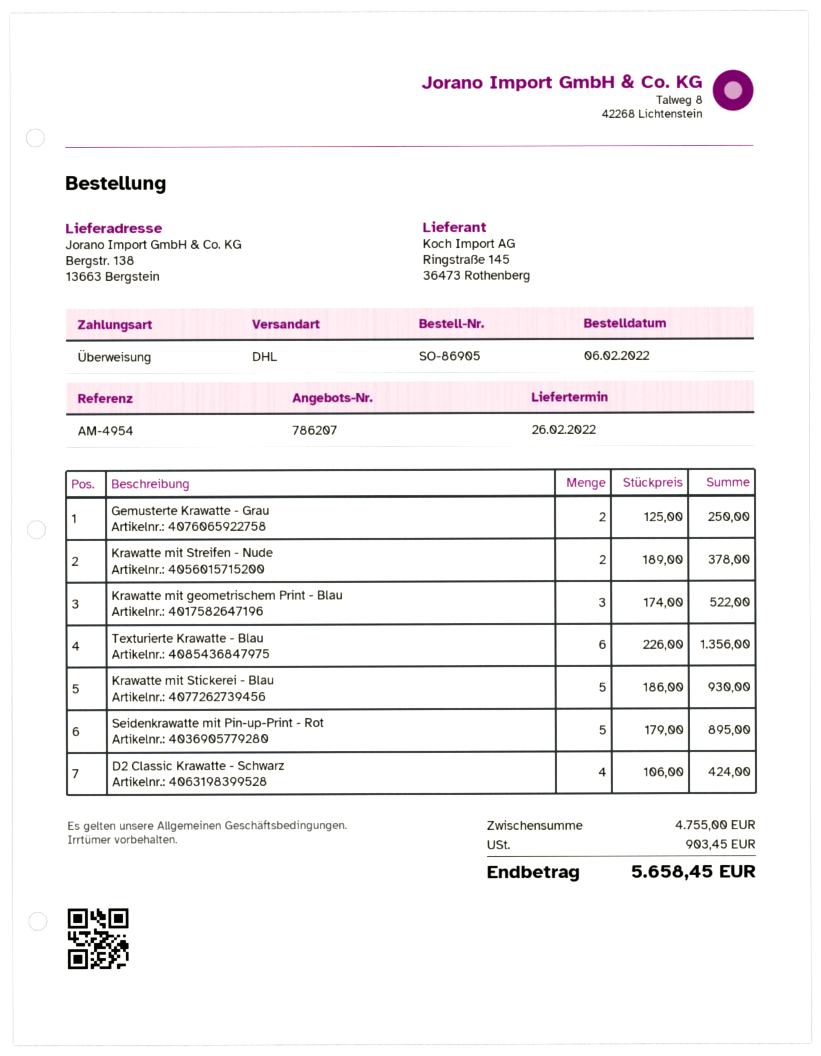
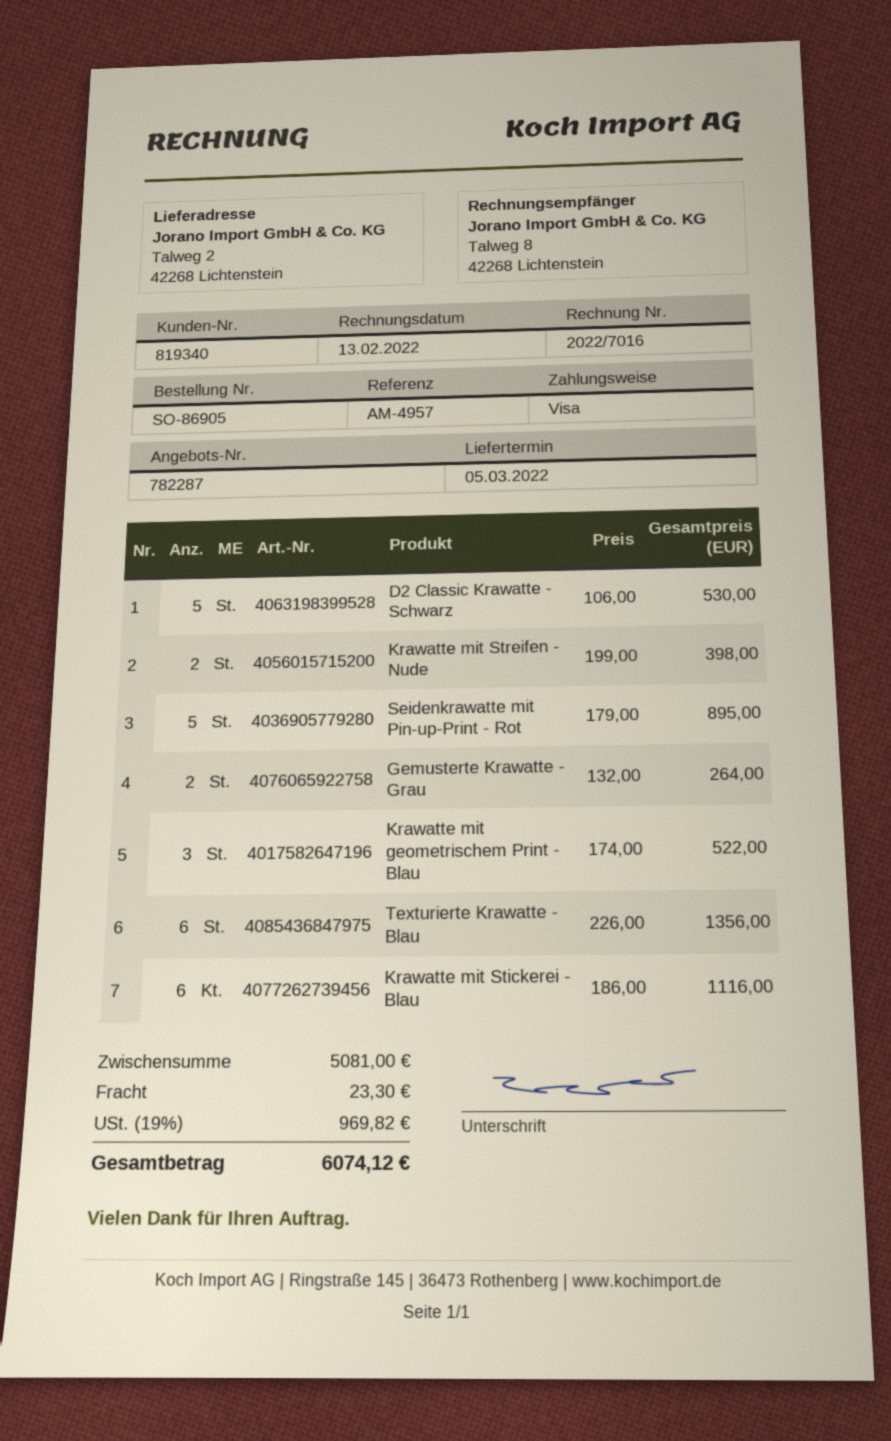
quote number: 786207 -> 782287
delivery date: 2022-02-26 -> 2022-03-05
reference: AM-4954 -> AM-4957
payment method: bank transfer -> Visa
ship to: Bergstr. 138, 13663 Bergstein -> Talweg 2, 42268 Lichtenstein
Gemusterte Krawatte - Grau: 2 x 125.00 = 250.00 -> 2 x 132.00 = 264.00
Krawatte mit Streifen - Nude: 2 x 189.00 = 378.00 -> 2 x 199.00 = 398.00
Krawatte mit Stickerei - Blau: 5 x 186.00 = 930.00 -> 6 x 186.00 = 1116.00
D2 Classic Krawatte - Schwarz: 4 x 106.00 = 424.00 -> 5 x 106.00 = 530.00
subtotal: 4755.00 -> 5081.00
shipping: none -> 23.30
tax: 903.45 -> 969.82
total: 5658.45 -> 6074.12

